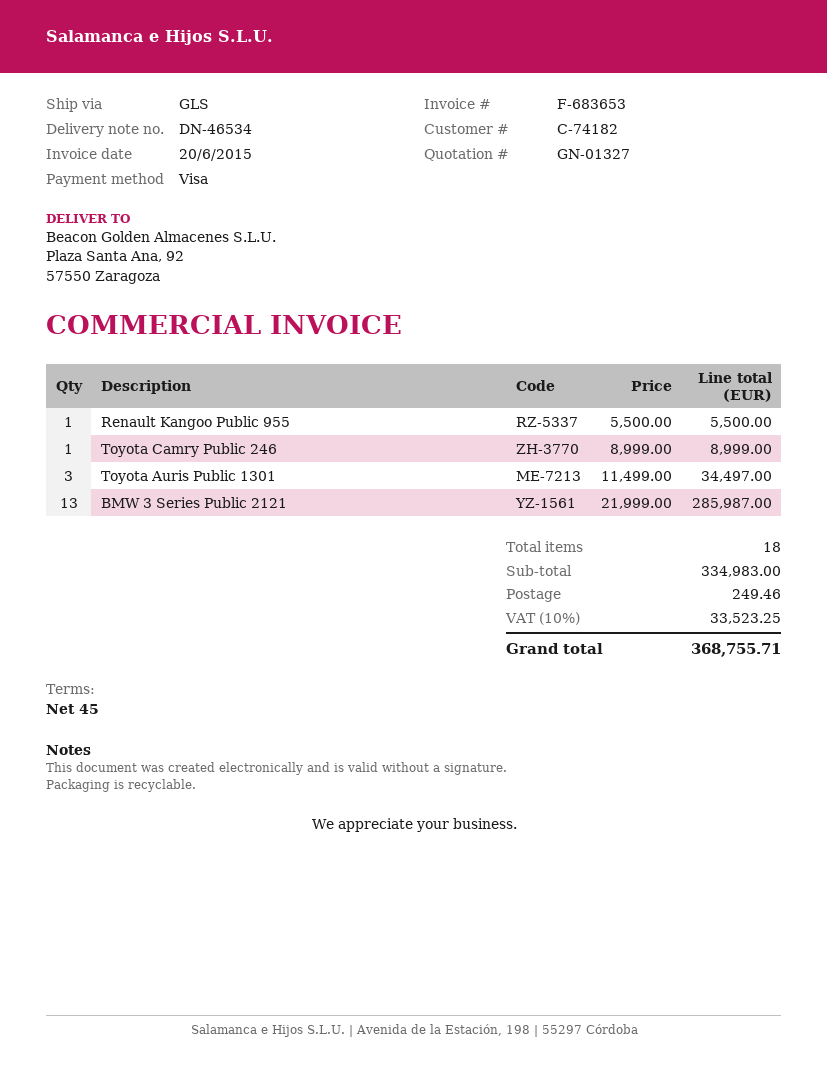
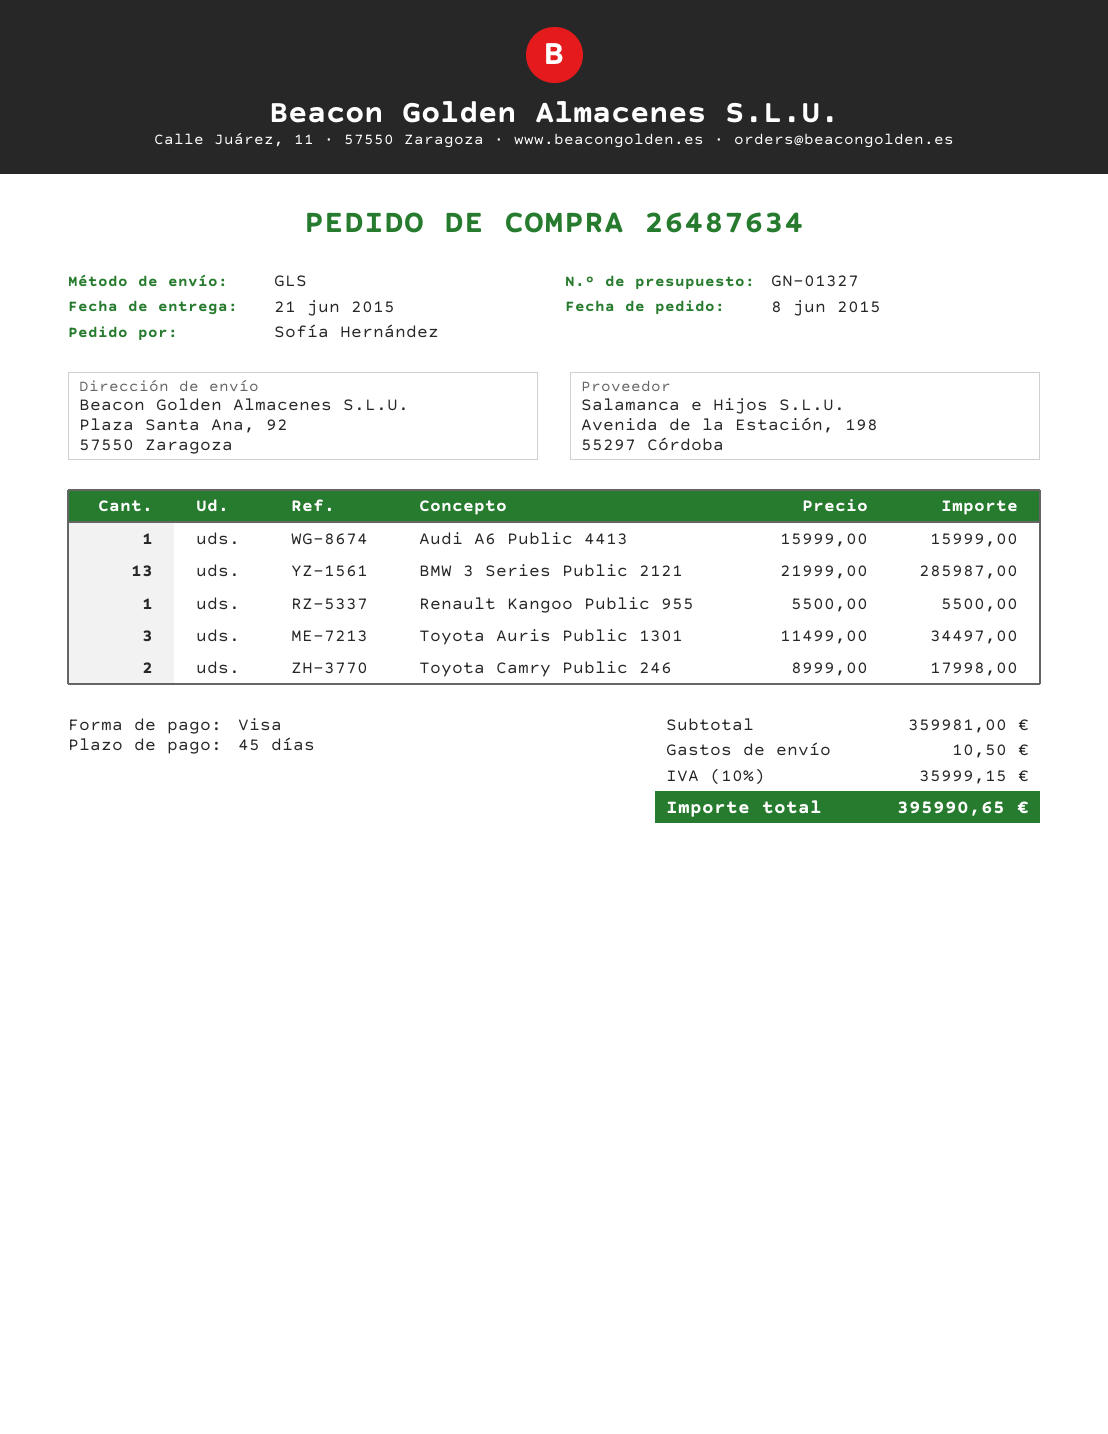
Toyota Camry Public 246: 1 x 8999.00 = 8999.00 -> 2 x 8999.00 = 17998.00
Audi A6 Public 4413: none -> 1 x 15999.00 = 15999.00
subtotal: 334983.00 -> 359981.00
shipping: 249.46 -> 10.50
tax: 10% = 33523.25 -> 10% = 35999.15
total: 368755.71 -> 395990.65

